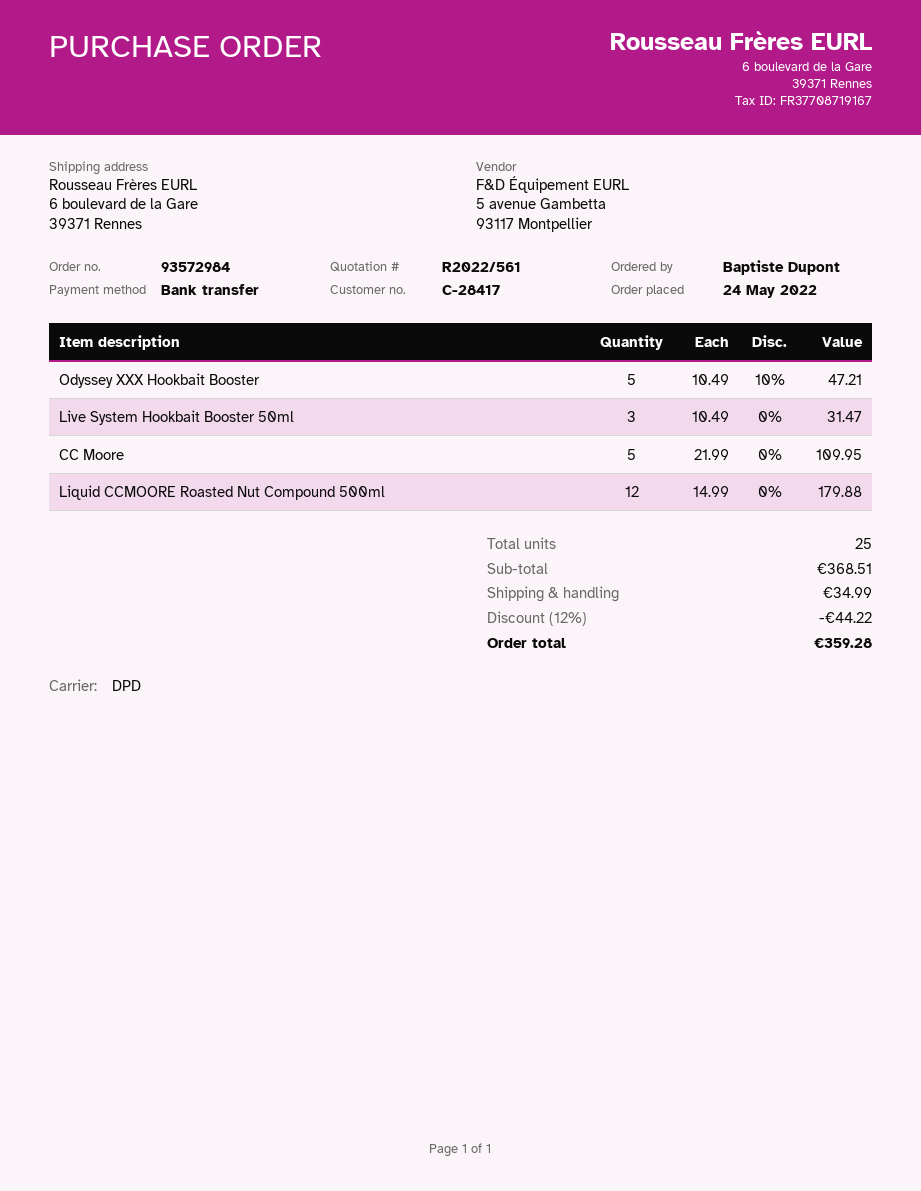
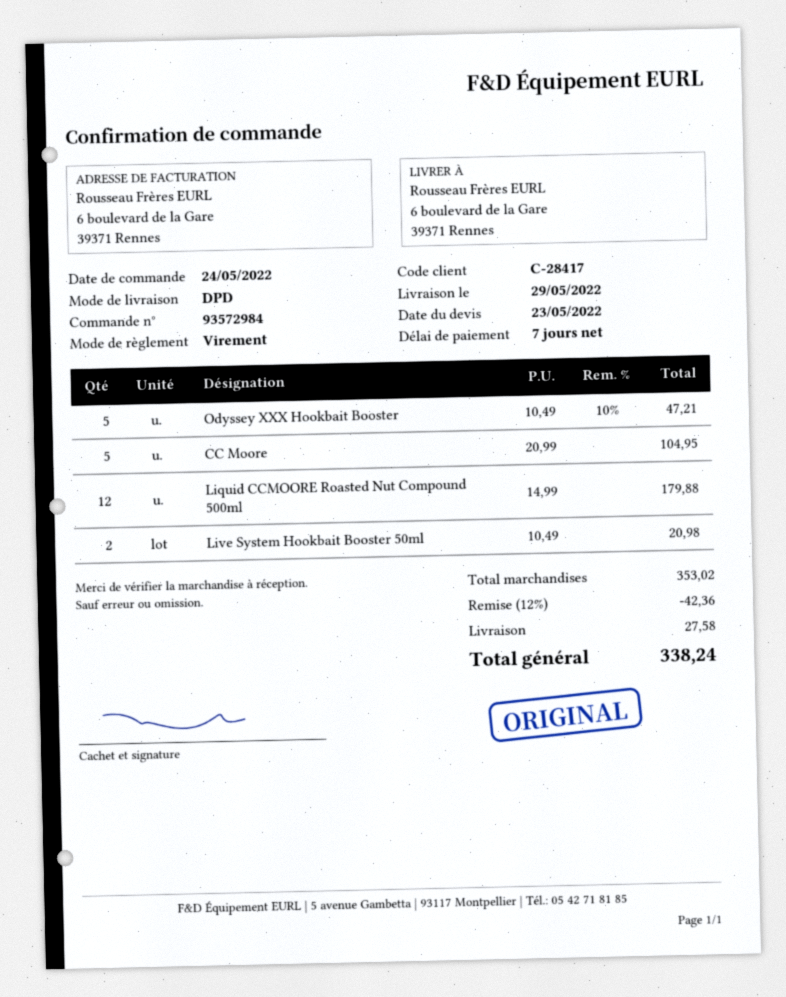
Live System Hookbait Booster 50ml: 3 x 10.49 = 31.47 -> 2 x 10.49 = 20.98
CC Moore: 5 x 21.99 = 109.95 -> 5 x 20.99 = 104.95
subtotal: 368.51 -> 353.02
discount: 12% = 44.22 -> 12% = 42.36
shipping: 34.99 -> 27.58
total: 359.28 -> 338.24

